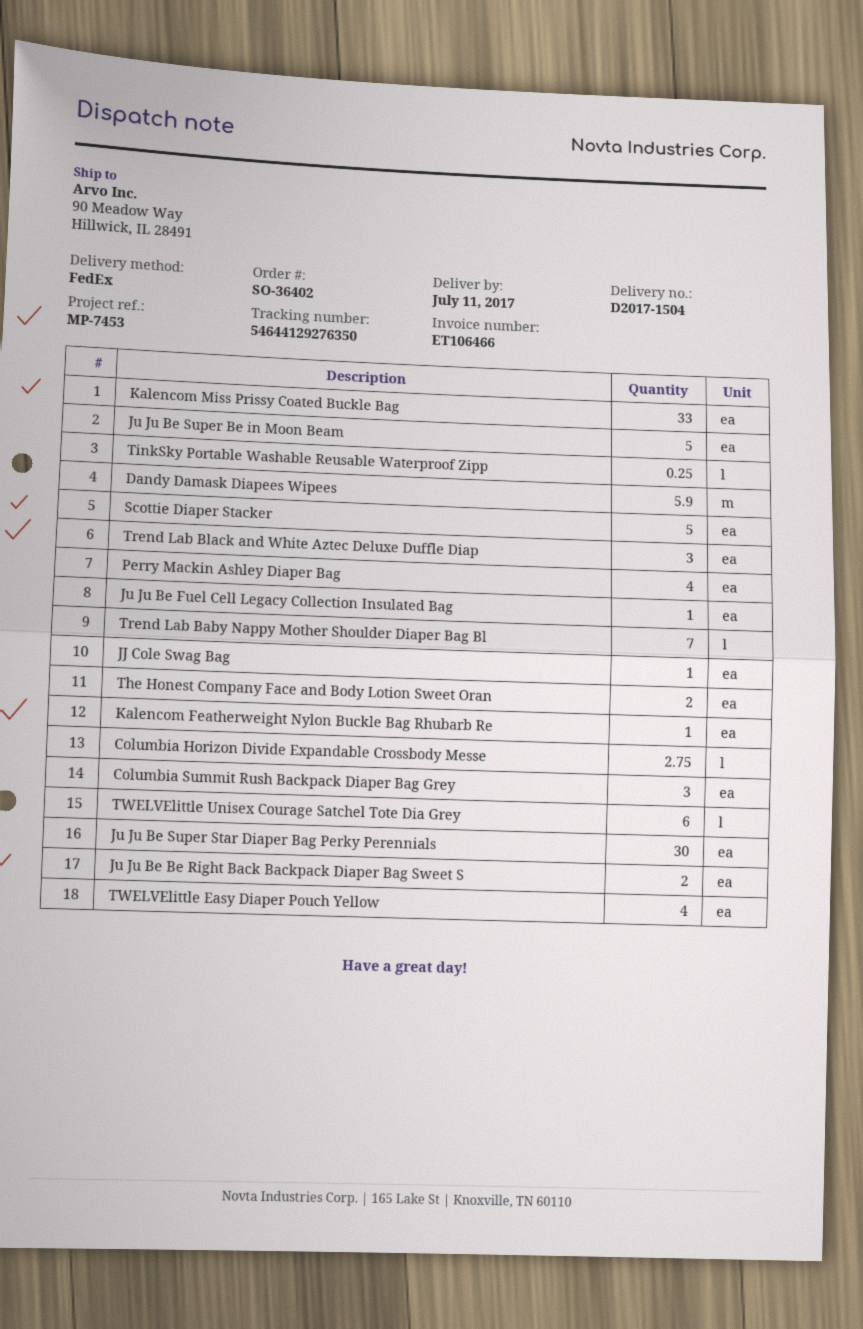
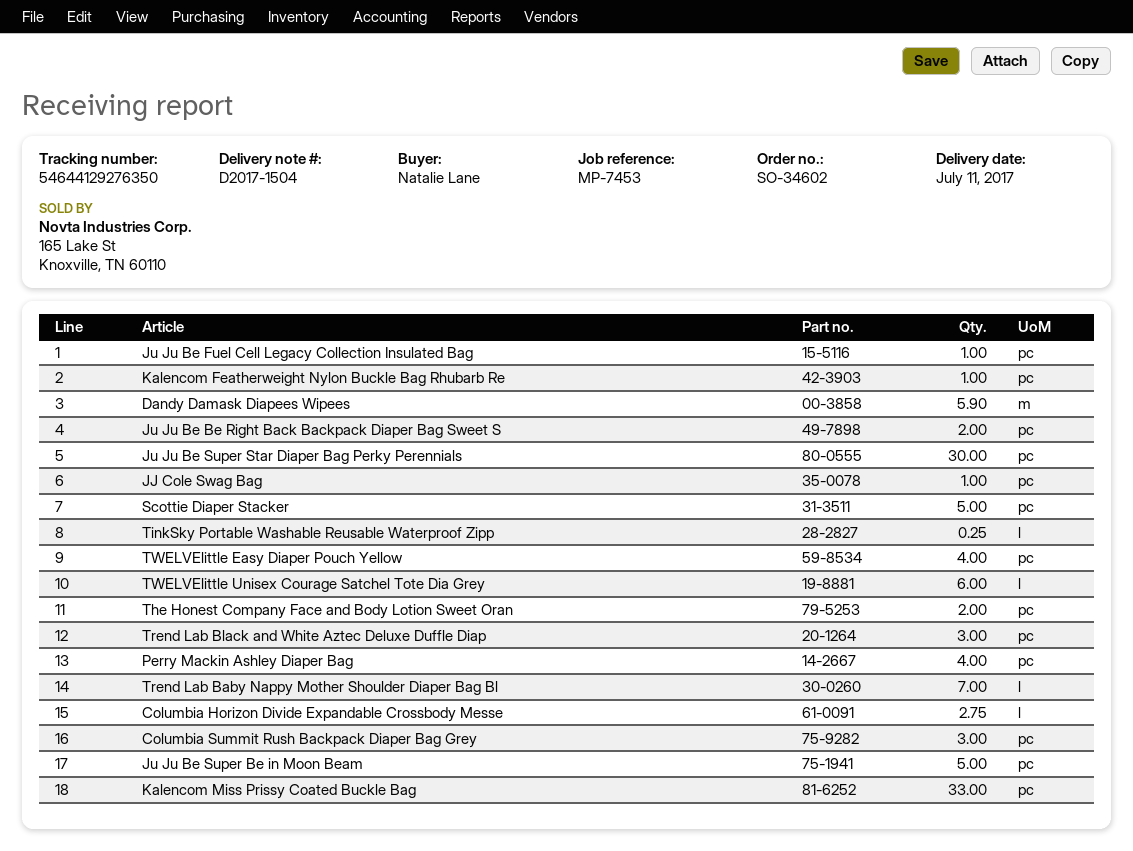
order number: SO-36402 -> SO-34602

